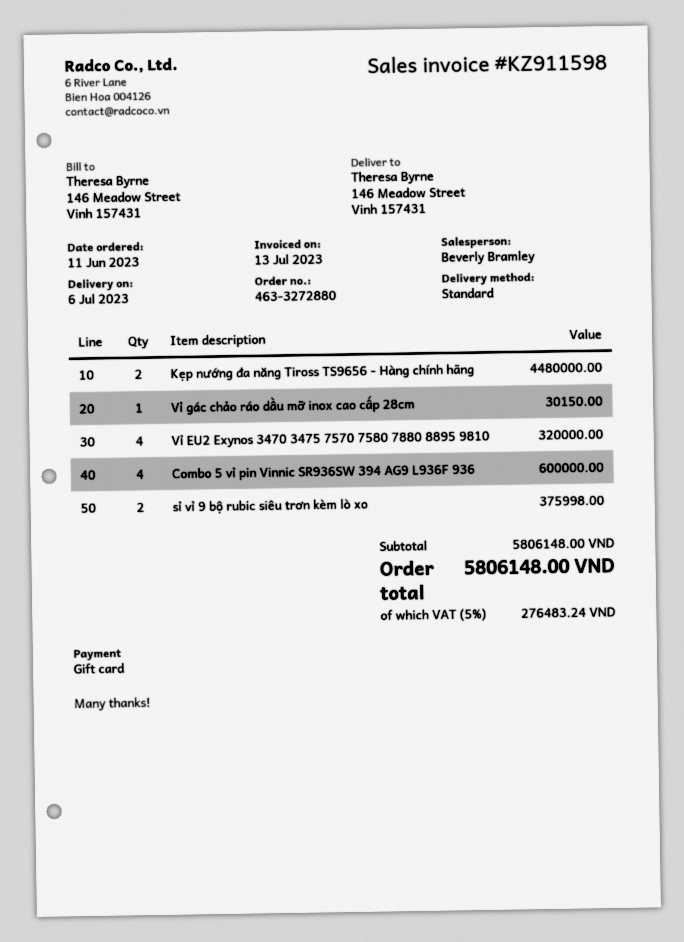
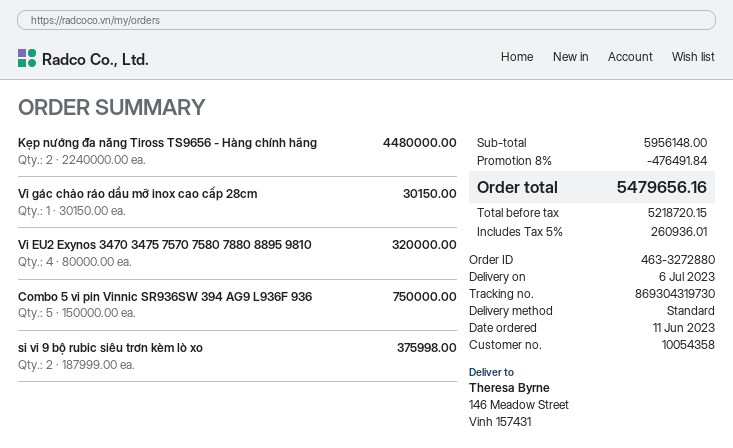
Combo 5 vỉ pin Vinnic SR936SW 394 AG9 L936F 936: 4 for 600000.00 -> 5 for 750000.00
subtotal: 5806148.00 -> 5956148.00
discount: none -> 8% = 476491.84
tax: 5% = 276483.24 -> 5% = 260936.01
total: 5806148.00 -> 5479656.16

